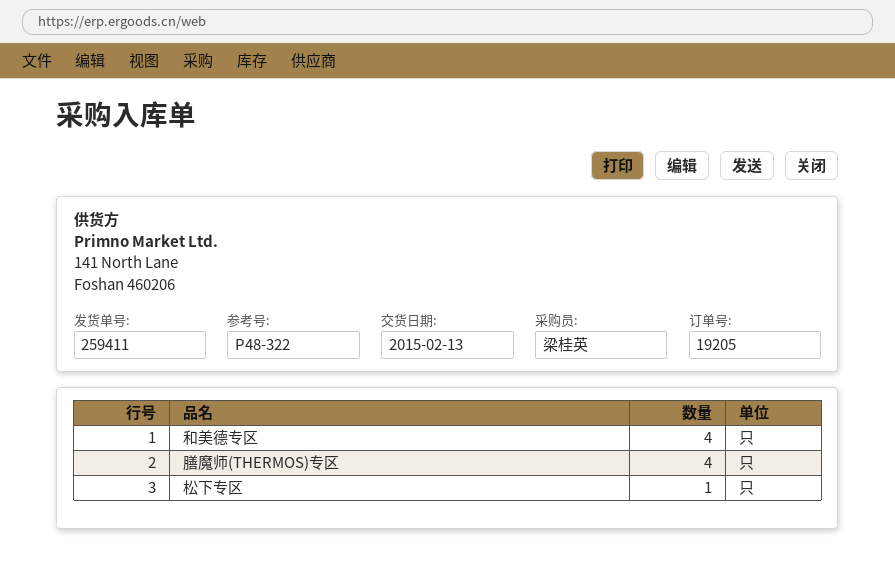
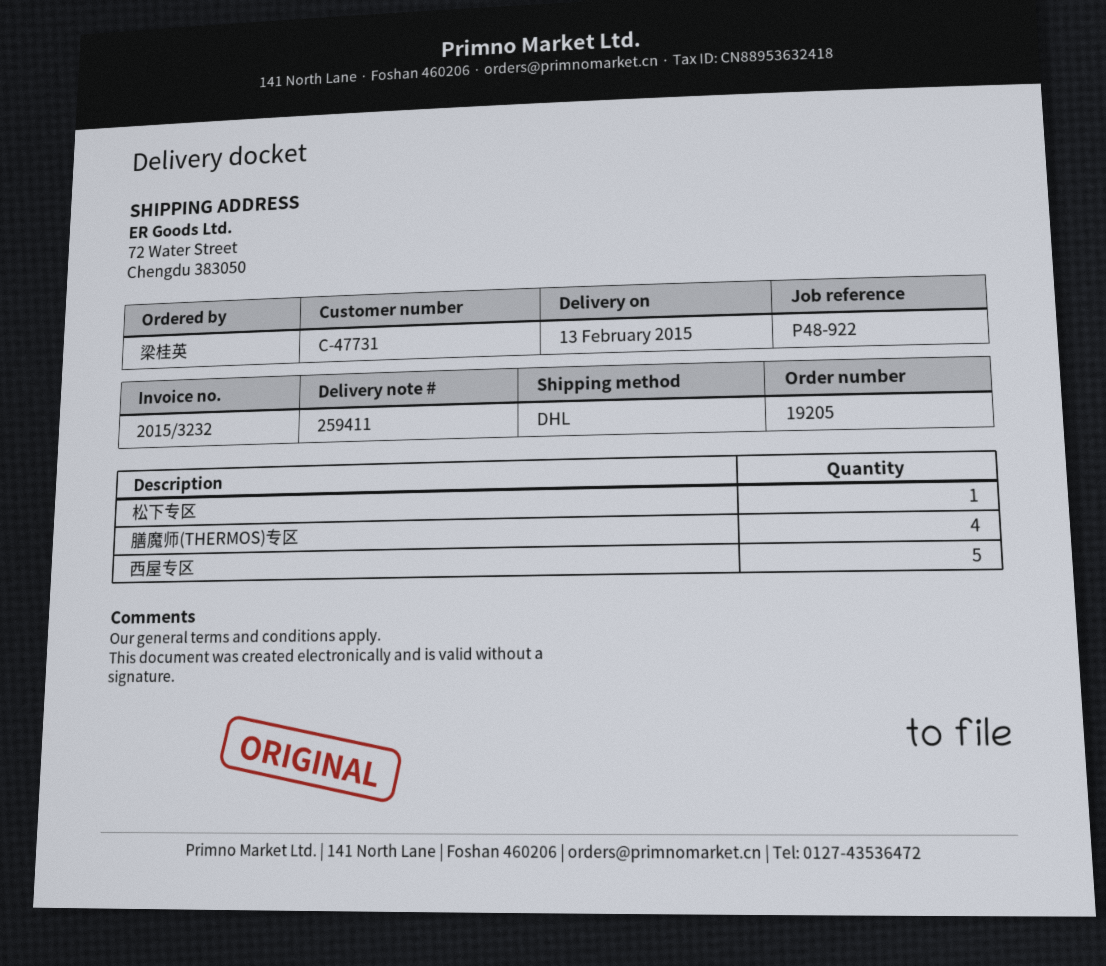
reference: P48-322 -> P48-922
和美德专区: 4 -> none
西屋专区: none -> 5

